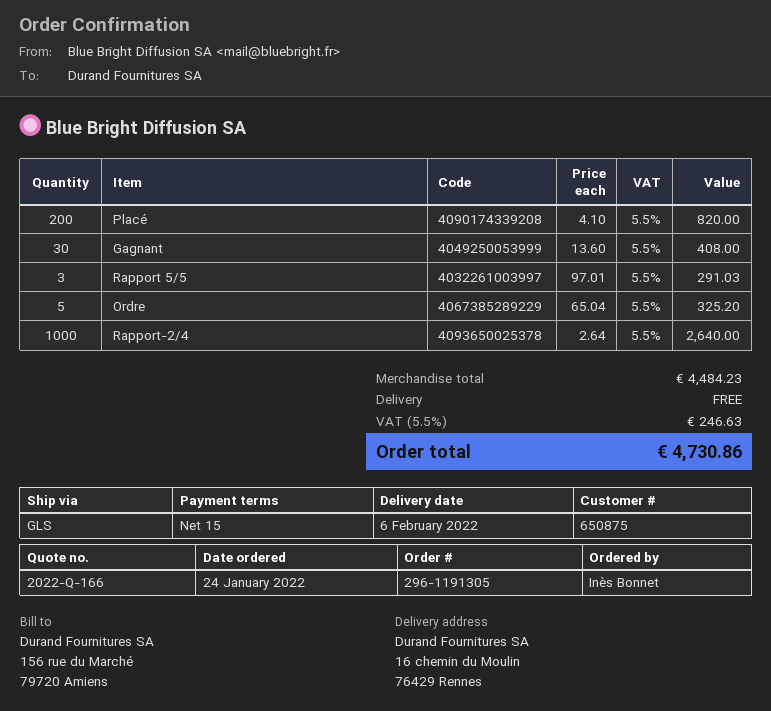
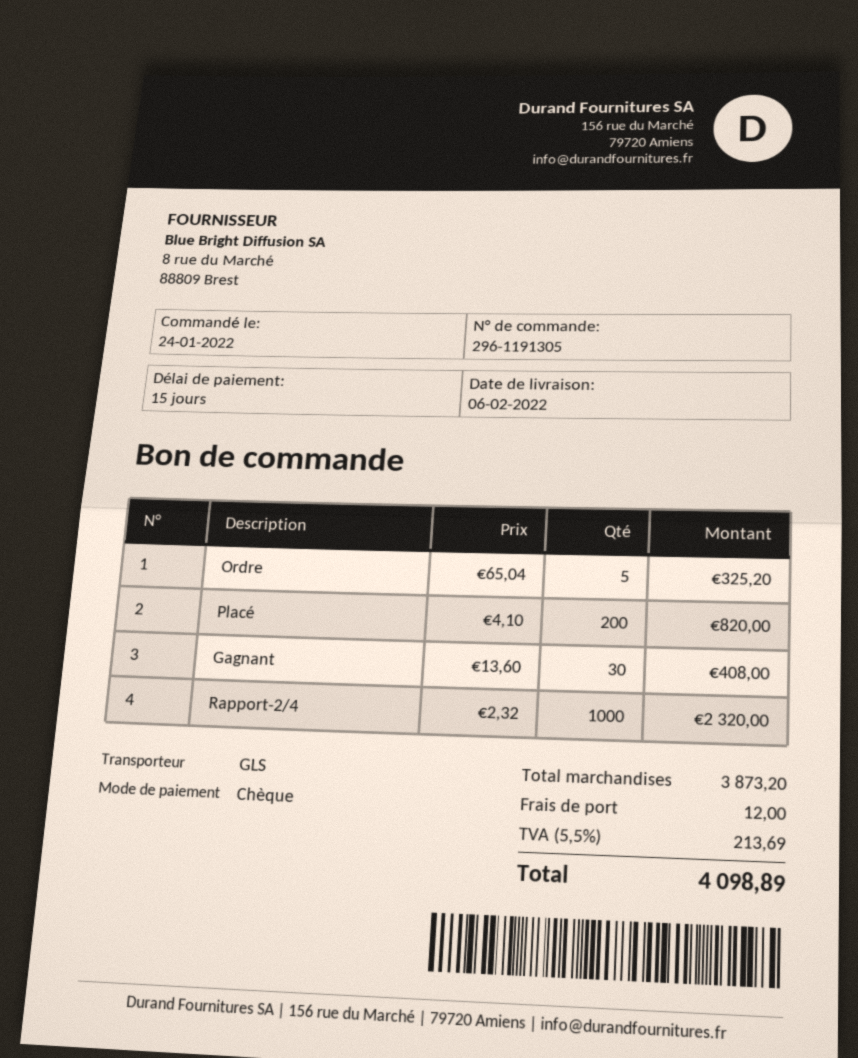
Rapport 5/5: 3 x 97.01 = 291.03 -> none
Rapport-2/4: 1000 x 2.64 = 2640.00 -> 1000 x 2.32 = 2320.00
subtotal: 4484.23 -> 3873.20
shipping: 0.00 -> 12.00
tax: 5.5% = 246.63 -> 5.5% = 213.69
total: 4730.86 -> 4098.89

